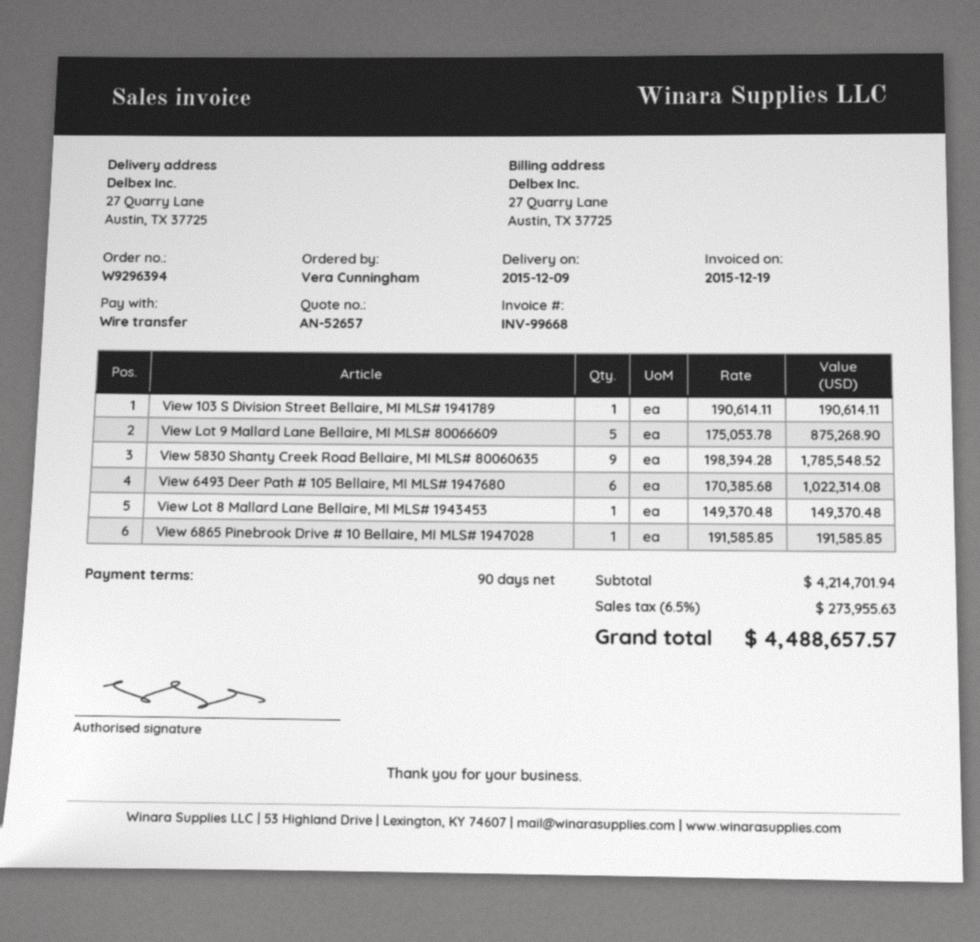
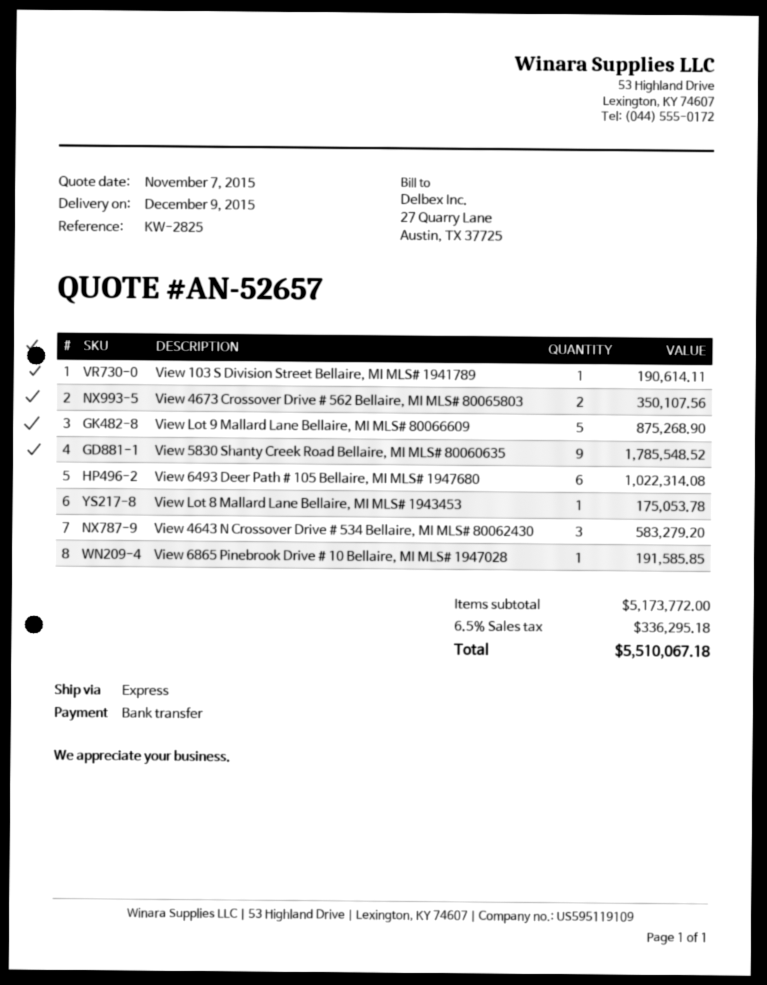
View Lot 8 Mallard Lane Bellaire, MI MLS# 1943453: 1 for 149370.48 -> 1 for 175053.78
View 4673 Crossover Drive # 562 Bellaire, MI MLS# 80065803: none -> 2 for 350107.56
View 4643 N Crossover Drive # 534 Bellaire, MI MLS# 80062430: none -> 3 for 583279.20
subtotal: 4214701.94 -> 5173772.00
tax: 6.5% = 273955.63 -> 6.5% = 336295.18
total: 4488657.57 -> 5510067.18

